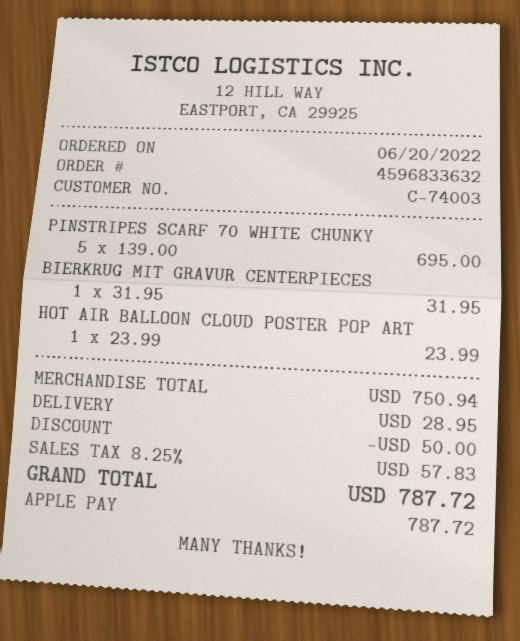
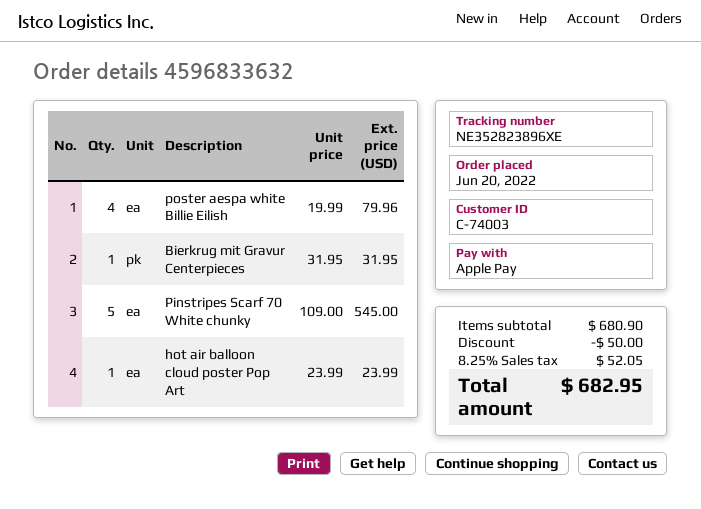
PINSTRIPES SCARF 70 WHITE CHUNKY: 5 x 139.00 = 695.00 -> 5 x 109.00 = 545.00
poster aespa white Billie Eilish: none -> 4 x 19.99 = 79.96
subtotal: 750.94 -> 680.90
shipping: 28.95 -> none
tax: 8.25% = 57.83 -> 8.25% = 52.05
total: 787.72 -> 682.95

